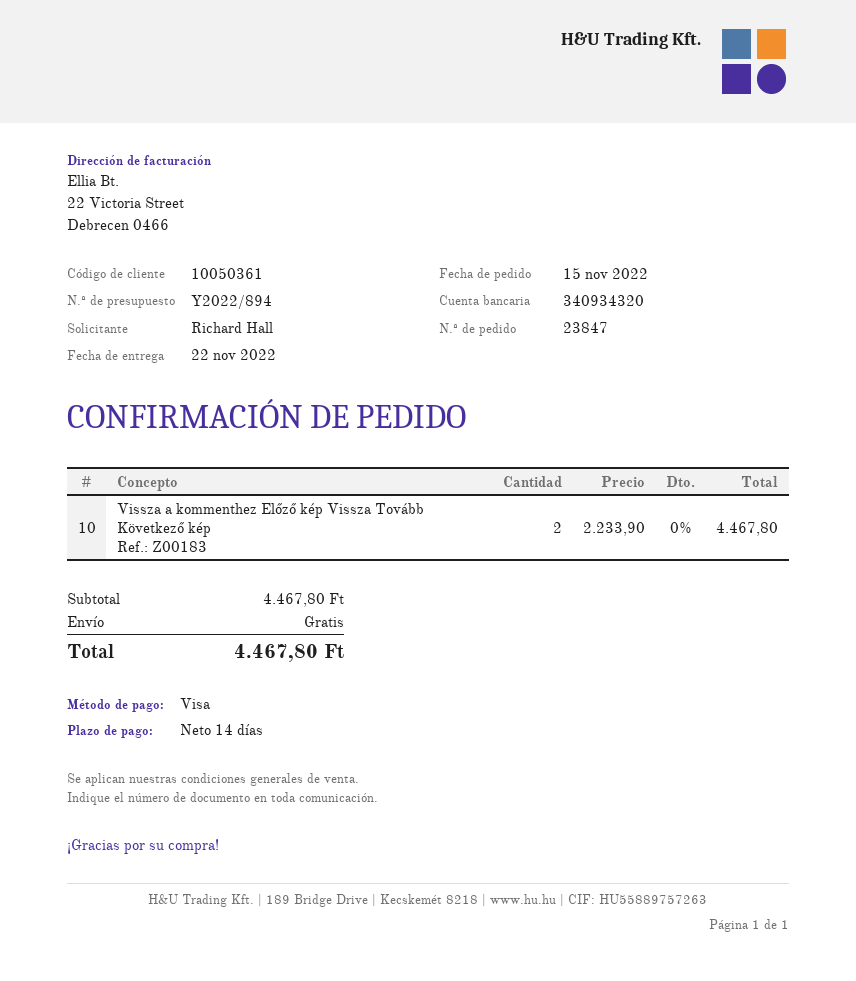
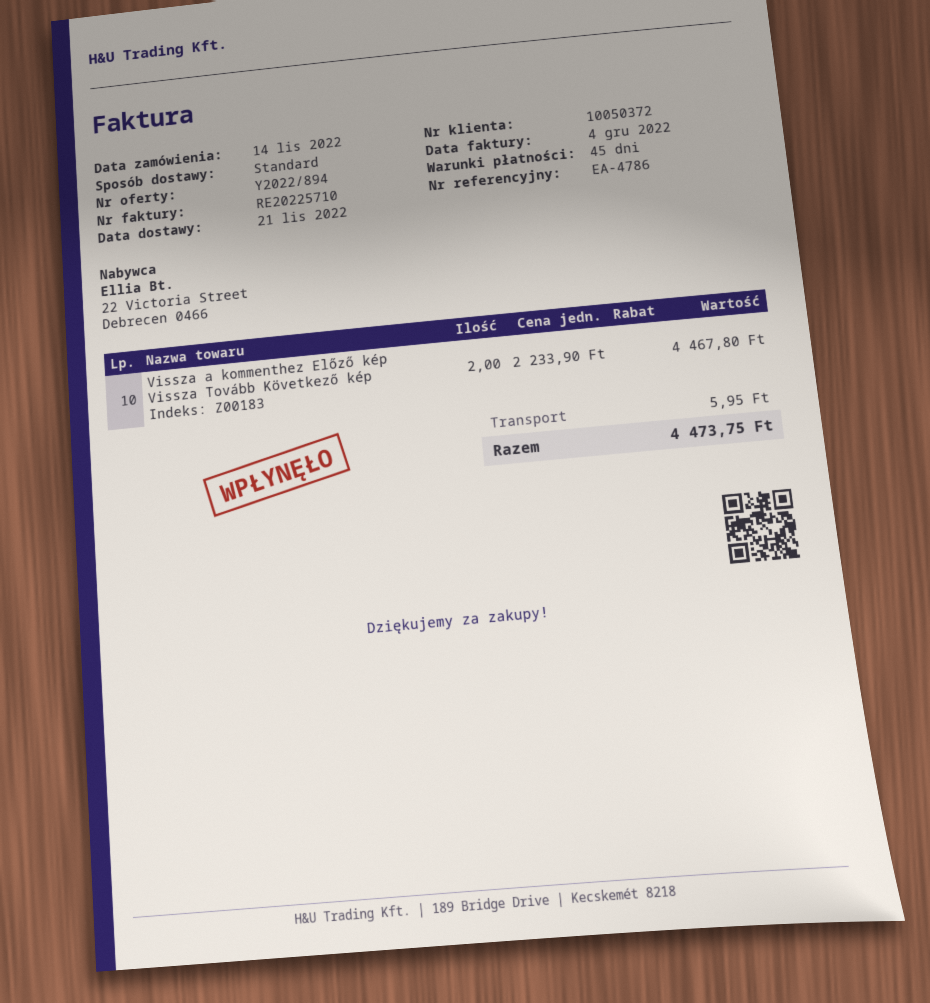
order date: 2022-11-15 -> 2022-11-14
delivery date: 2022-11-22 -> 2022-11-21
payment terms: 14 days -> 45 days
customer number: 10050361 -> 10050372
shipping: 0.00 -> 5.95
total: 4467.80 -> 4473.75

